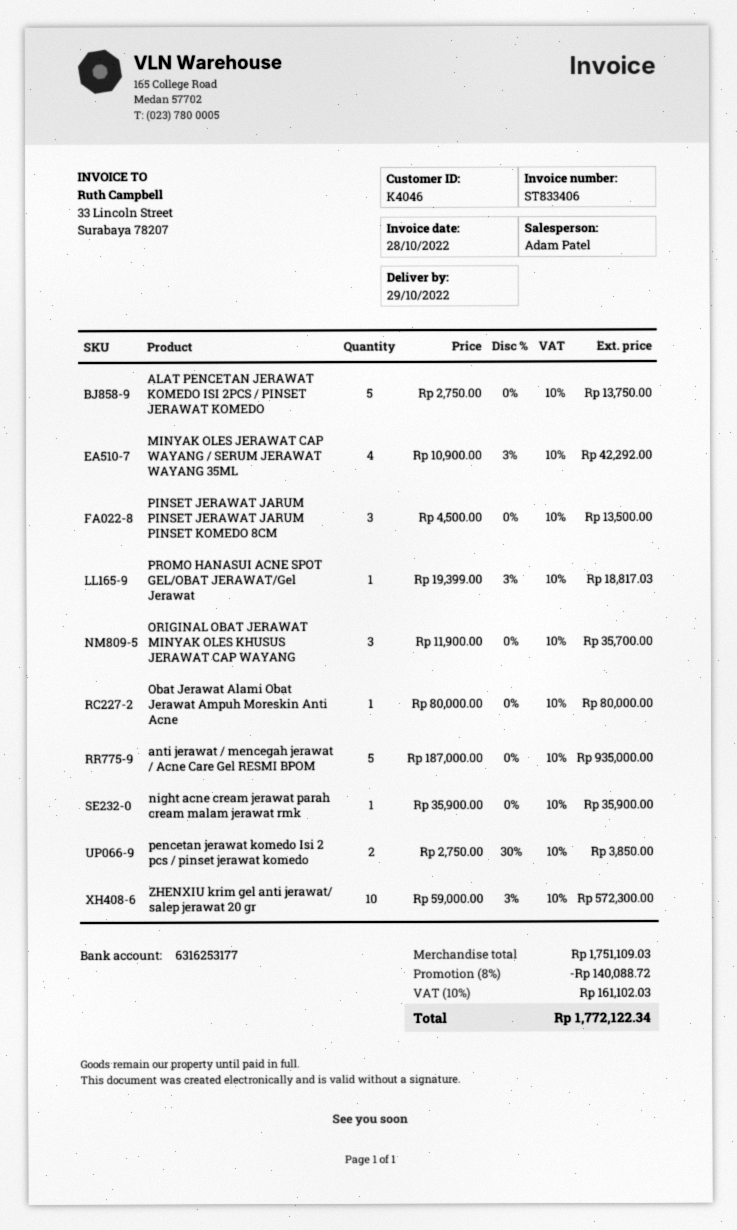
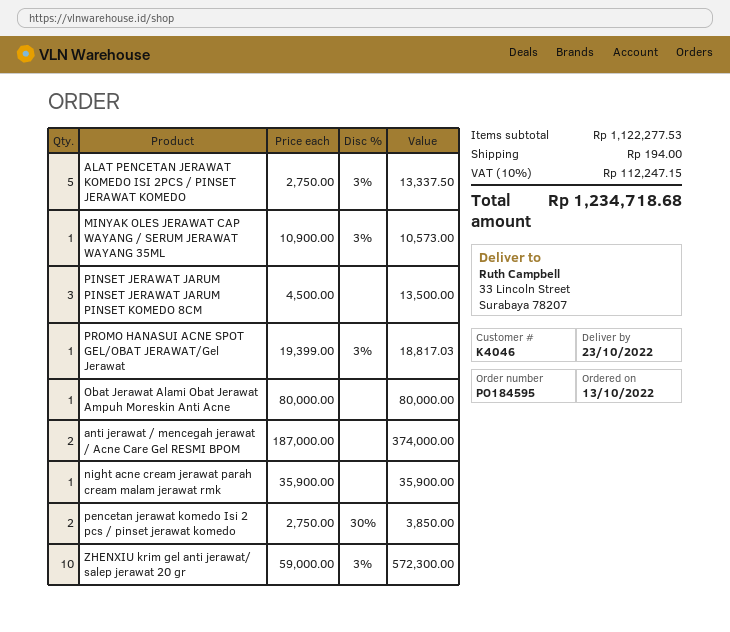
delivery date: 2022-10-29 -> 2022-10-23
ALAT PENCETAN JERAWAT KOMEDO ISI 2PCS / PINSET JERAWAT KOMEDO: 5 x 2750.00 = 13750.00 -> 5 x 2750.00 - 3% = 13337.50
MINYAK OLES JERAWAT CAP WAYANG / SERUM JERAWAT WAYANG 35ML: 4 x 10900.00 - 3% = 42292.00 -> 1 x 10900.00 - 3% = 10573.00
ORIGINAL OBAT JERAWAT MINYAK OLES KHUSUS JERAWAT CAP WAYANG: 3 x 11900.00 = 35700.00 -> none
anti jerawat / mencegah jerawat / Acne Care Gel RESMI BPOM: 5 x 187000.00 = 935000.00 -> 2 x 187000.00 = 374000.00
subtotal: 1751109.03 -> 1122277.53
discount: 8% = 140088.72 -> none
shipping: none -> 194.00
tax: 10% = 161102.03 -> 10% = 112247.15
total: 1772122.34 -> 1234718.68

